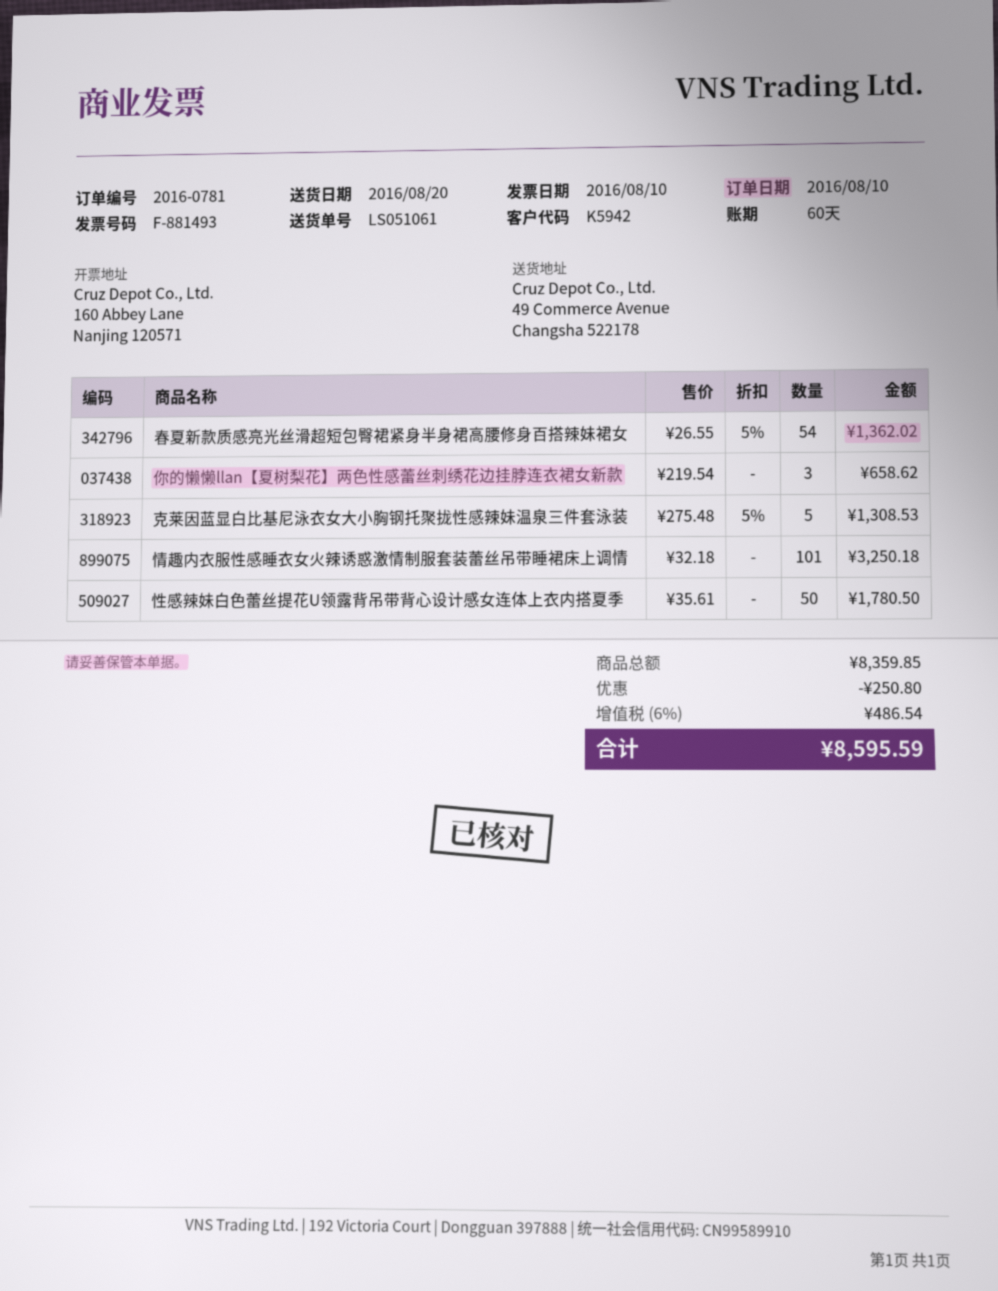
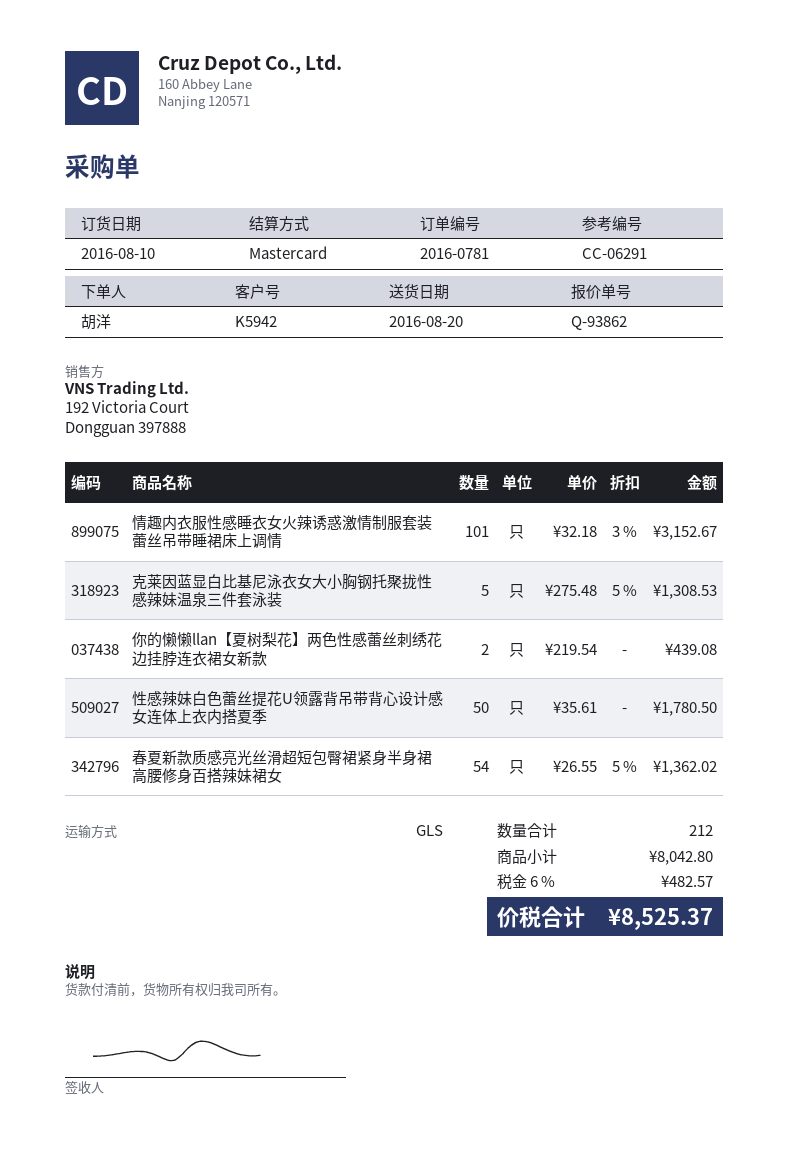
你的懒懒llan【夏树梨花】两色性感蕾丝刺绣花边挂脖连衣裙女新款: 3 x 219.54 = 658.62 -> 2 x 219.54 = 439.08
情趣内衣服性感睡衣女火辣诱惑激情制服套装蕾丝吊带睡裙床上调情: 101 x 32.18 = 3250.18 -> 101 x 32.18 - 3% = 3152.67
subtotal: 8359.85 -> 8042.80
discount: 250.80 -> none
tax: 6% = 486.54 -> 6% = 482.57
total: 8595.59 -> 8525.37

